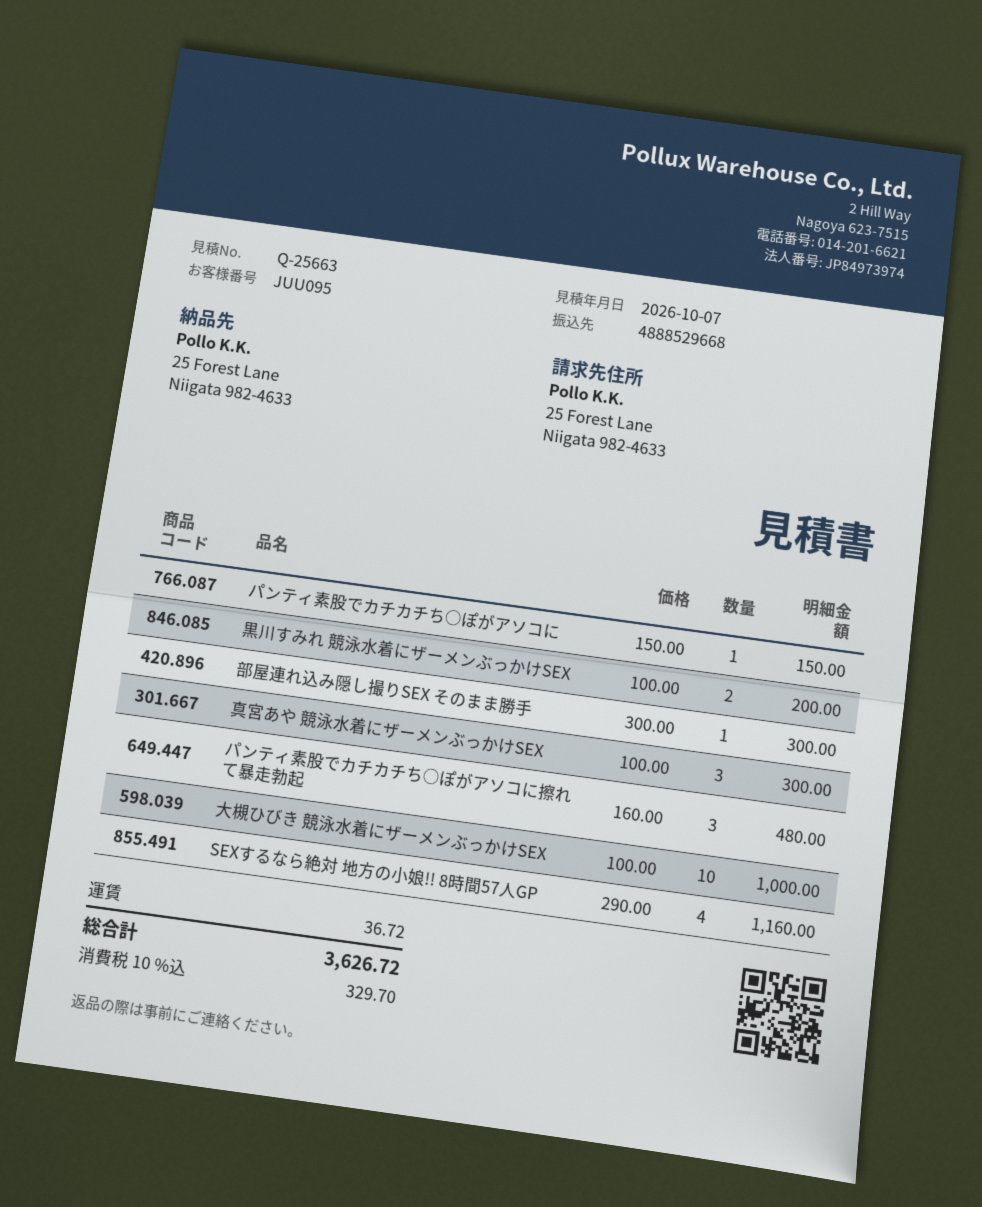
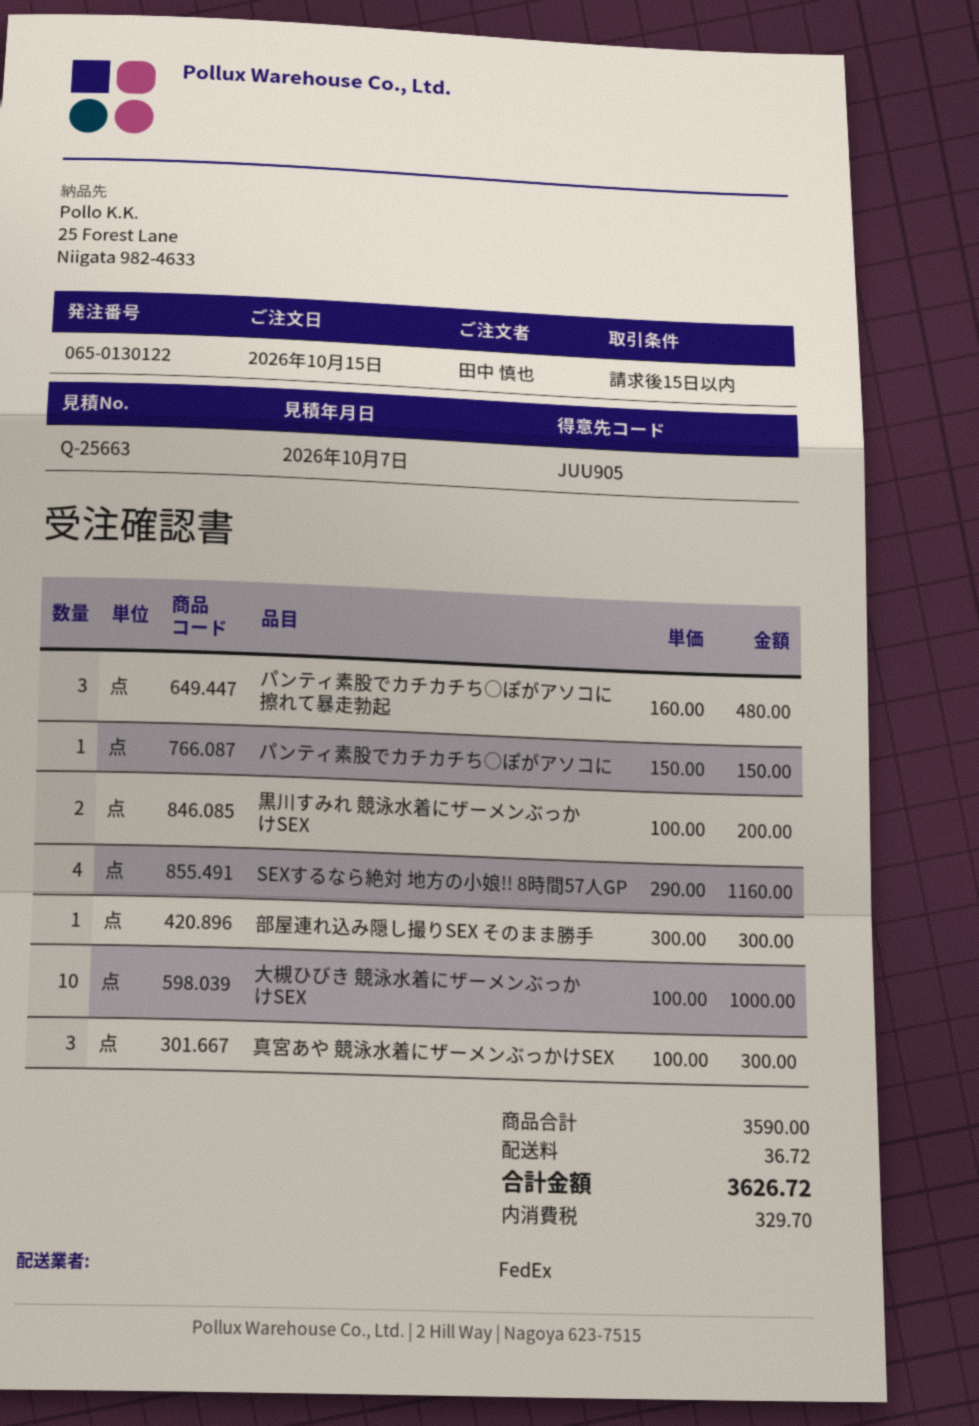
customer number: JUU095 -> JUU905

